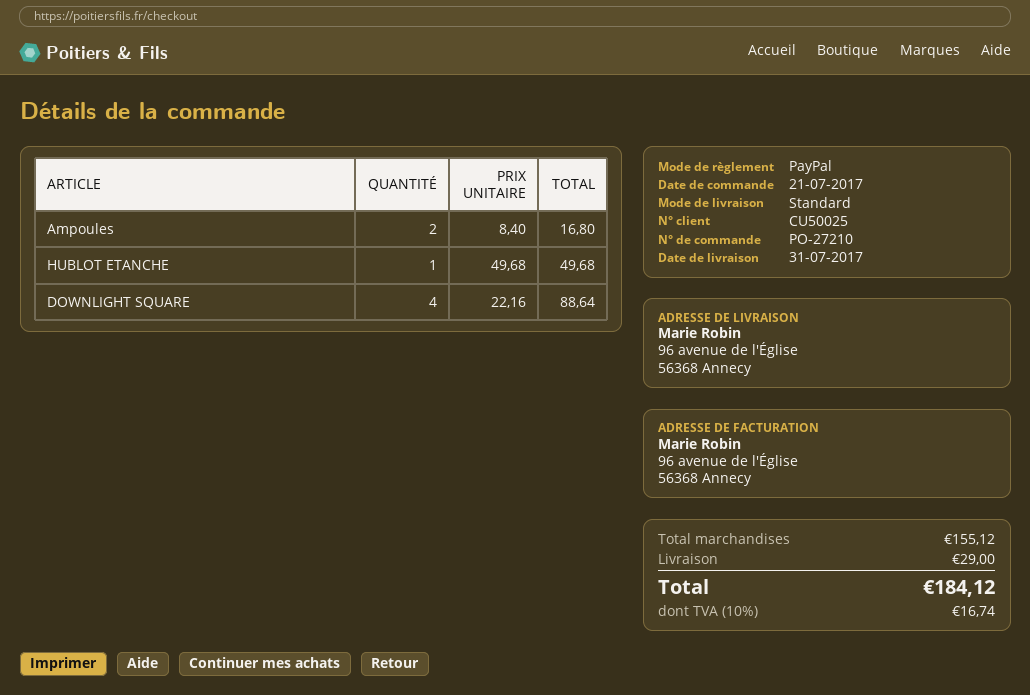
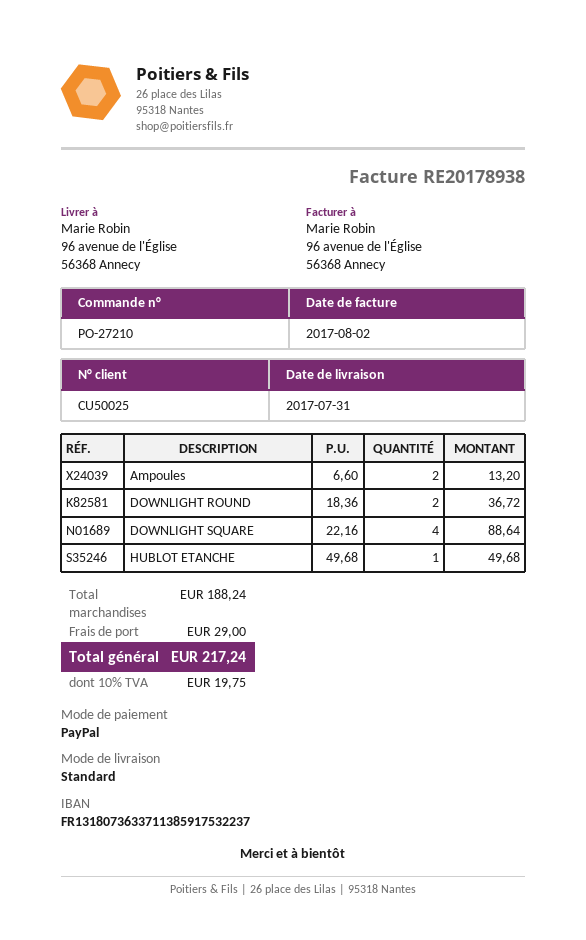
Ampoules: 2 x 8.40 = 16.80 -> 2 x 6.60 = 13.20
DOWNLIGHT ROUND: none -> 2 x 18.36 = 36.72
subtotal: 155.12 -> 188.24
tax: 10% = 16.74 -> 10% = 19.75
total: 184.12 -> 217.24

